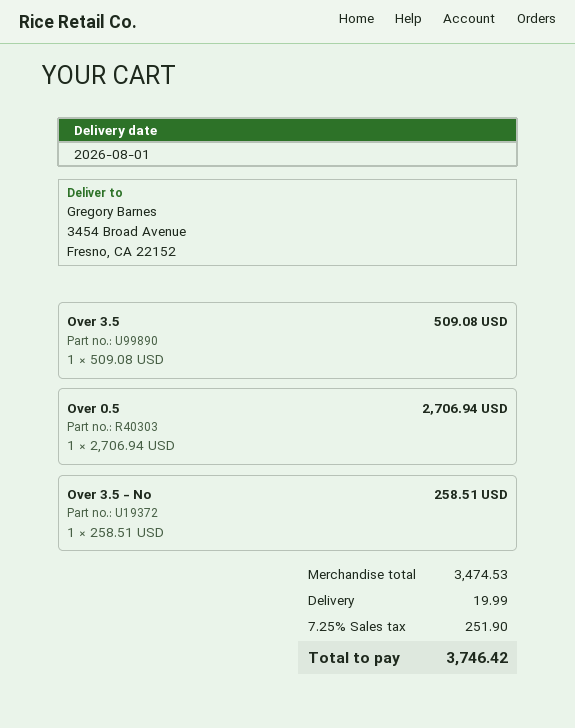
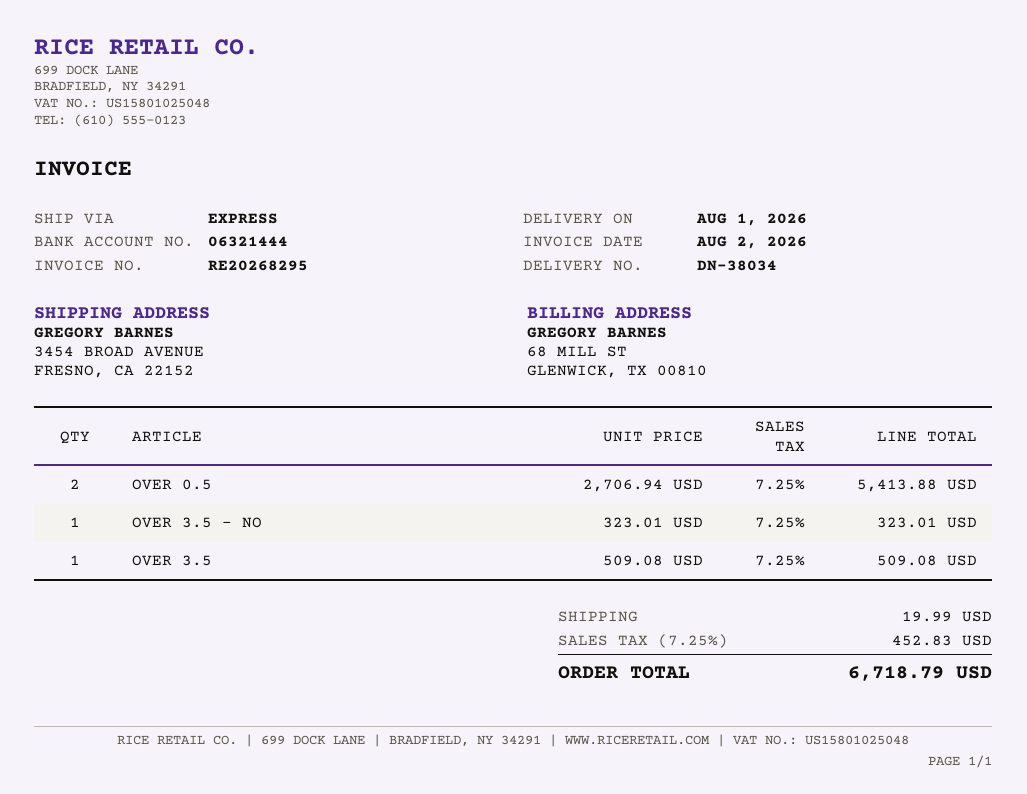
Over 0.5: 1 x 2706.94 = 2706.94 -> 2 x 2706.94 = 5413.88
Over 3.5 - No: 1 x 258.51 = 258.51 -> 1 x 323.01 = 323.01
tax: 7.25% = 251.90 -> 7.25% = 452.83
total: 3746.42 -> 6718.79

